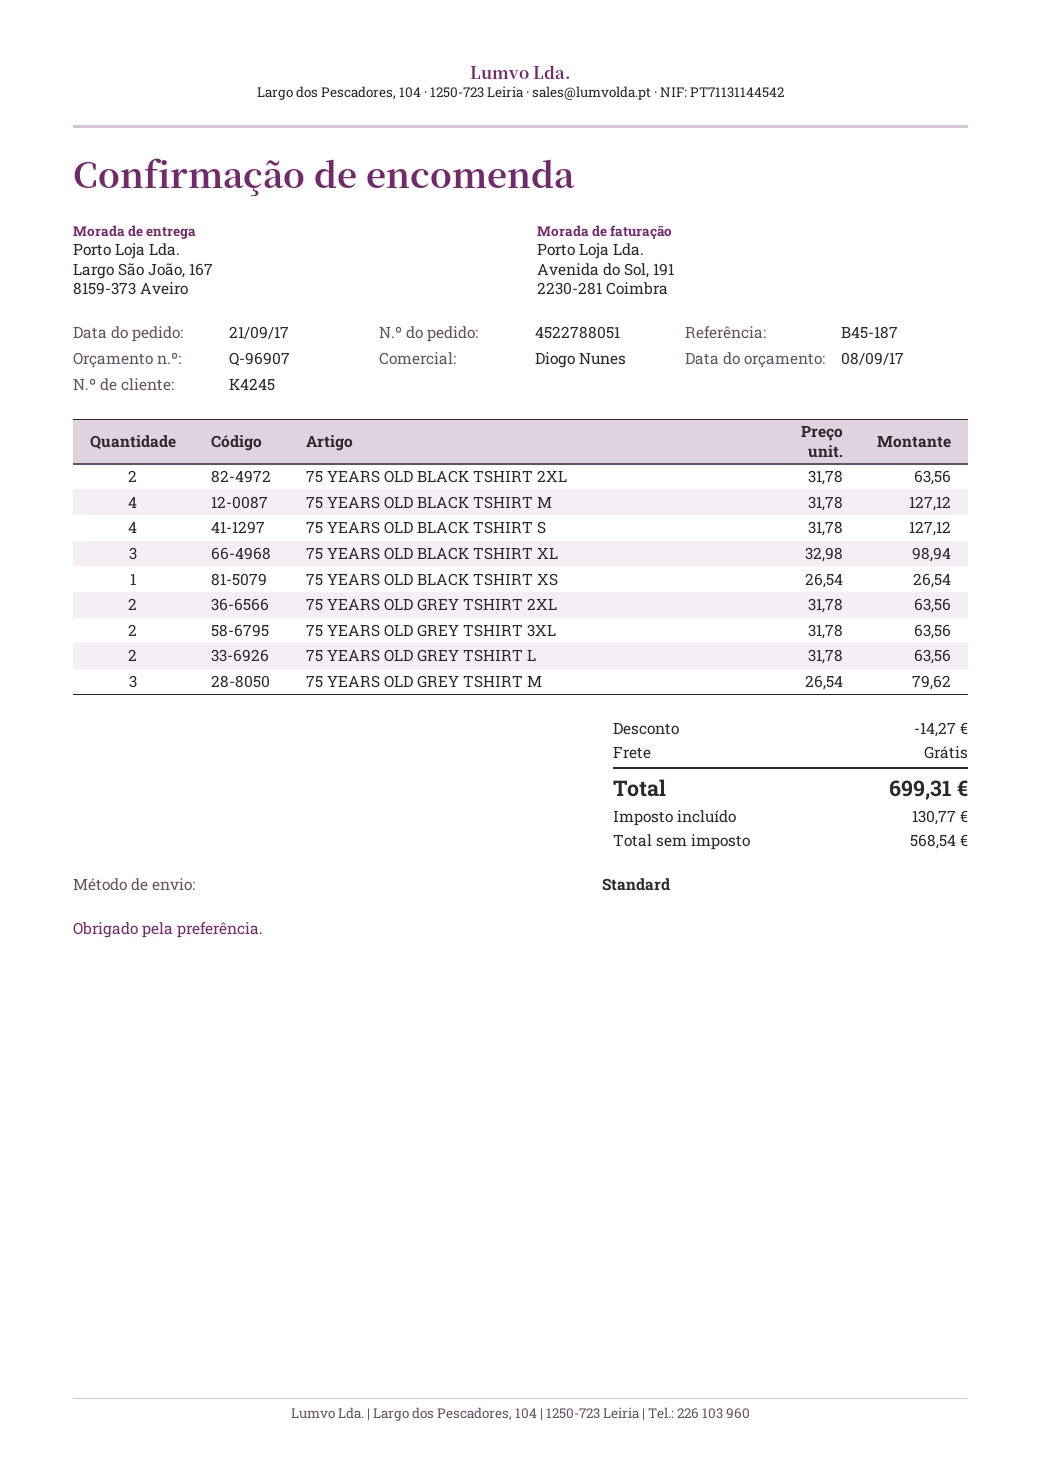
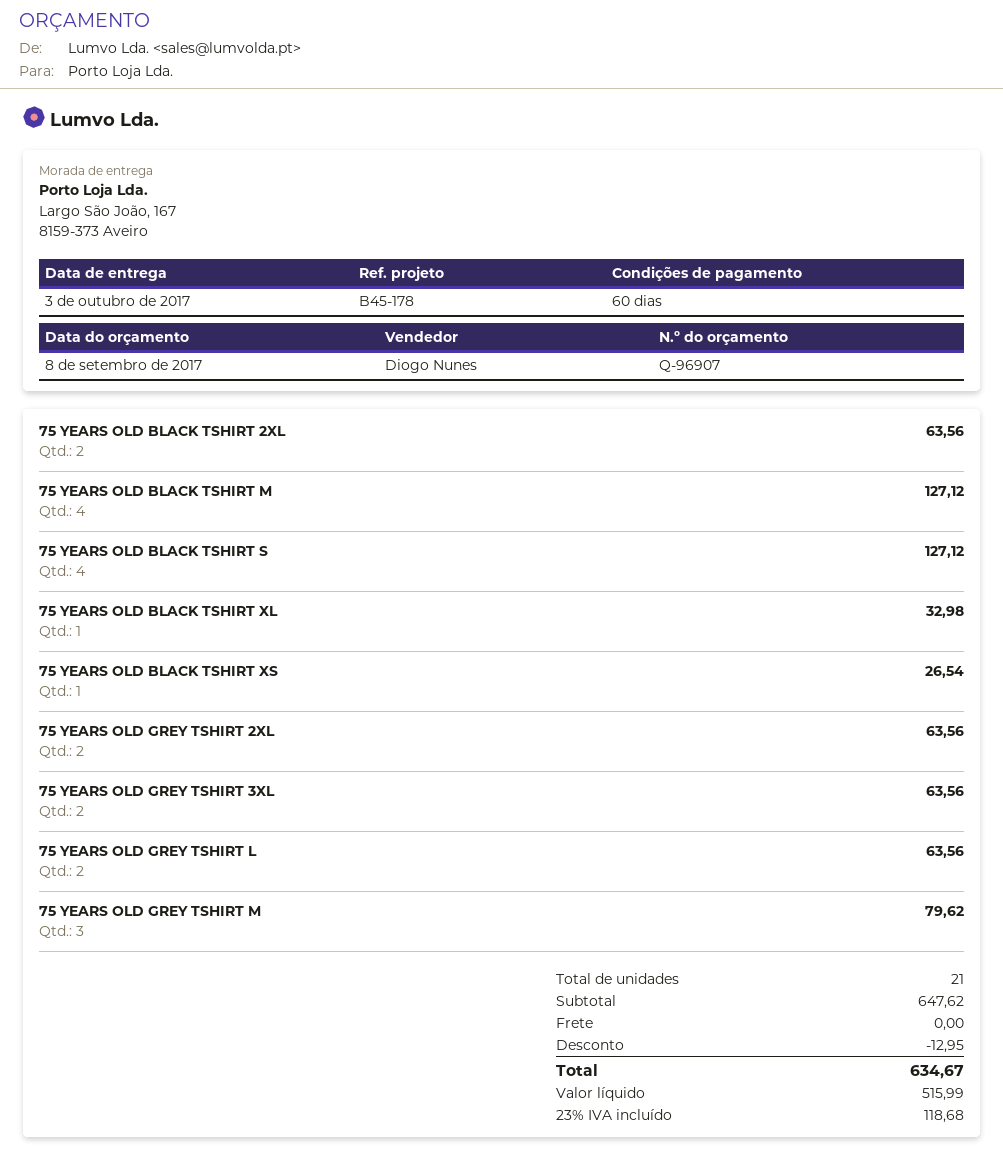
reference: B45-187 -> B45-178
75 YEARS OLD BLACK TSHIRT XL: 3 for 98.94 -> 1 for 32.98
discount: 14.27 -> 12.95
net: 568.54 -> 515.99
tax: 130.77 -> 118.68
total: 699.31 -> 634.67

